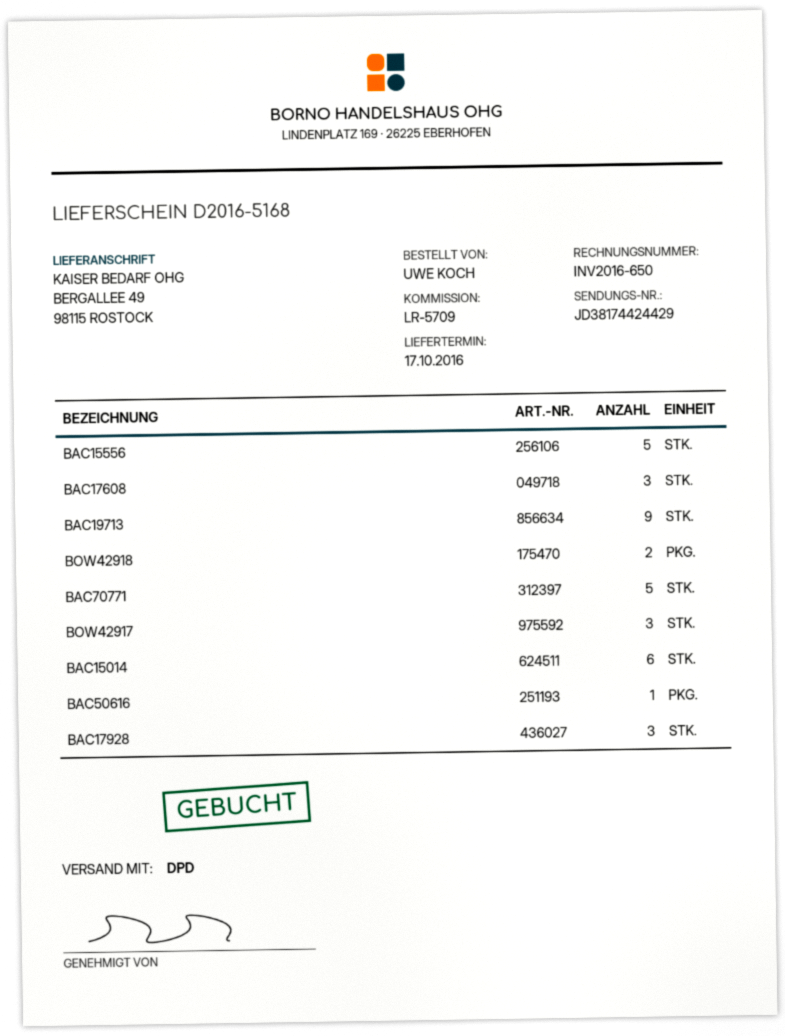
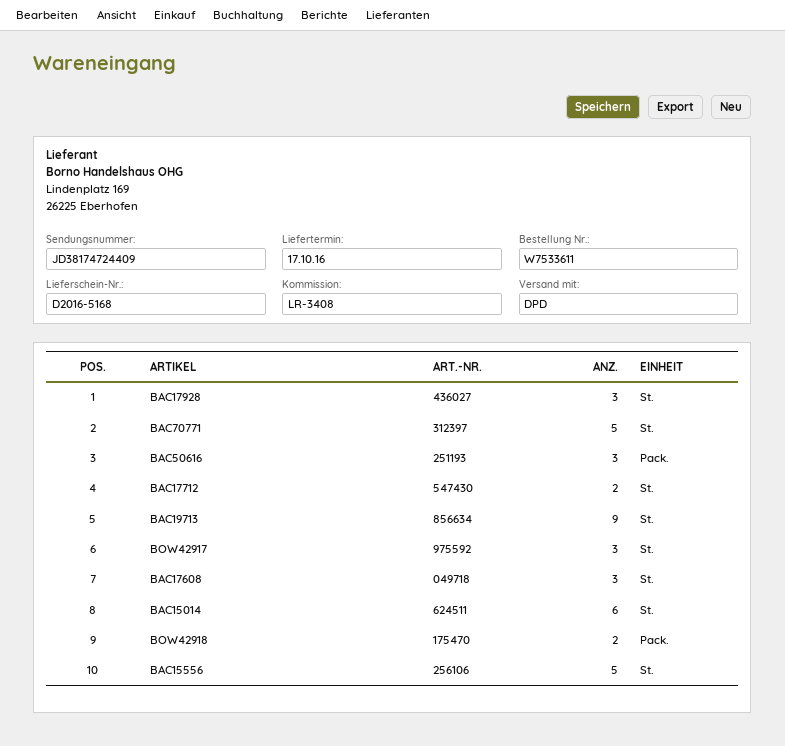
reference: LR-5709 -> LR-3408
tracking number: JD38174424429 -> JD38174724409
BAC50616: 1 -> 3
BAC17712: none -> 2

